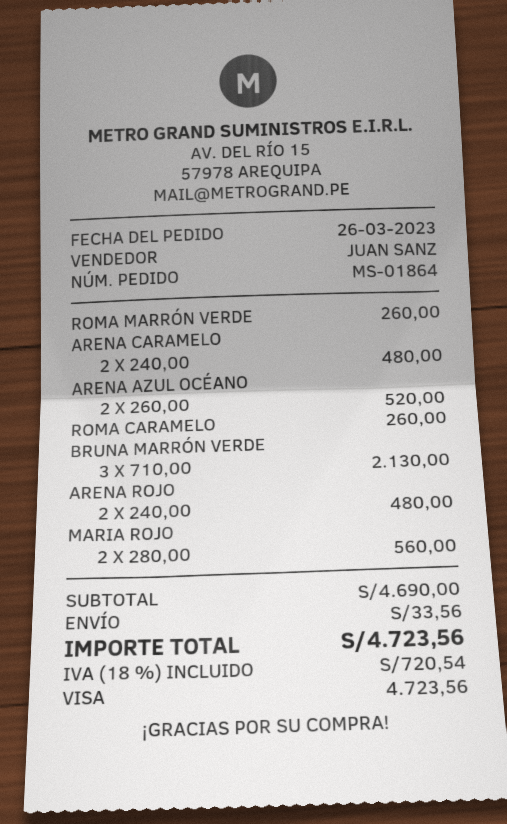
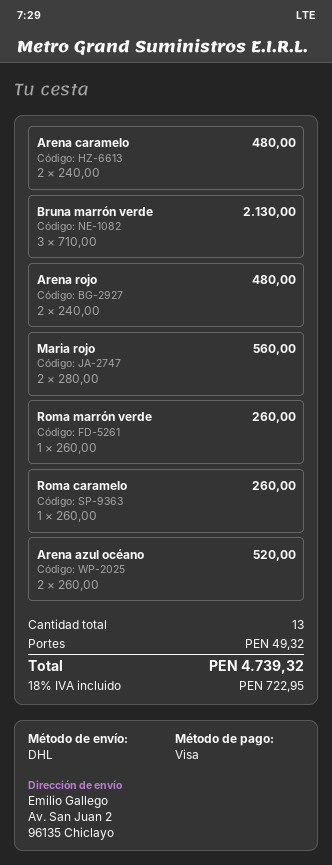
shipping: 33.56 -> 49.32
tax: 18% = 720.54 -> 18% = 722.95
total: 4723.56 -> 4739.32

